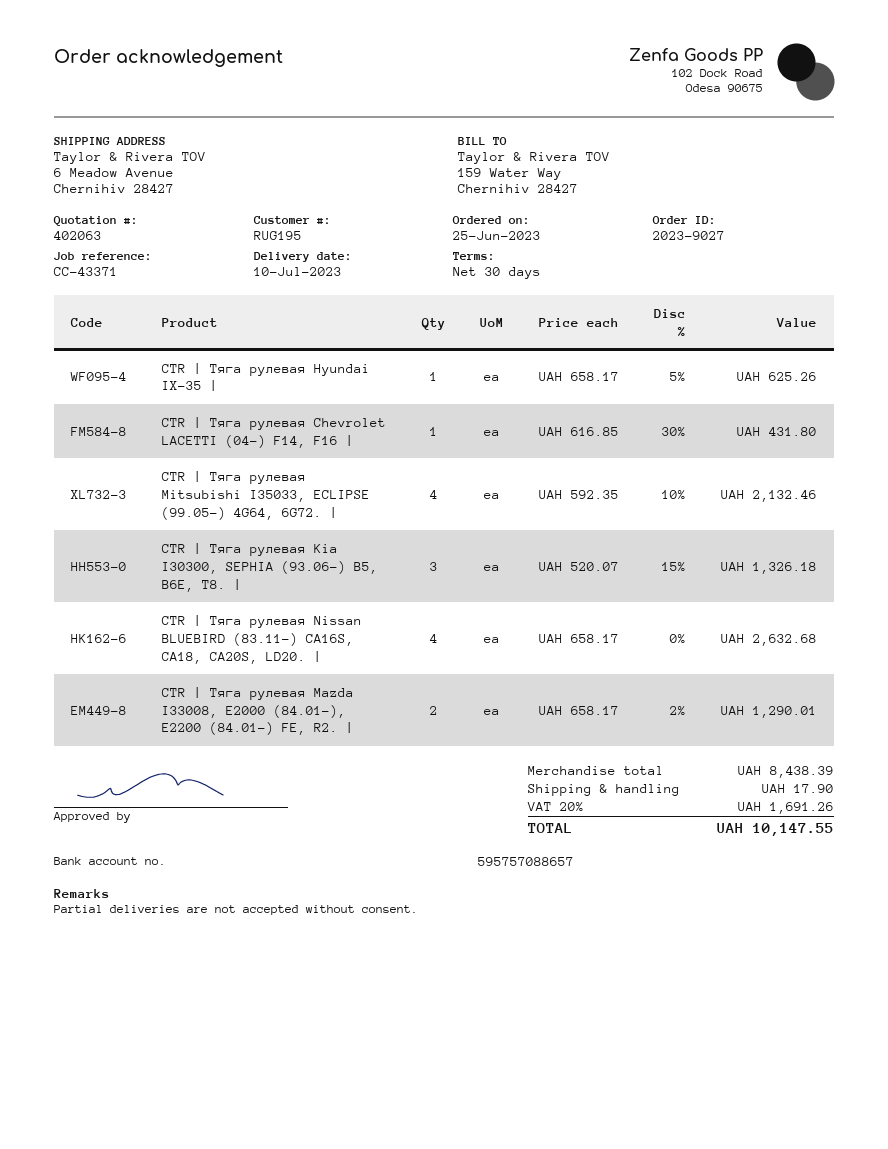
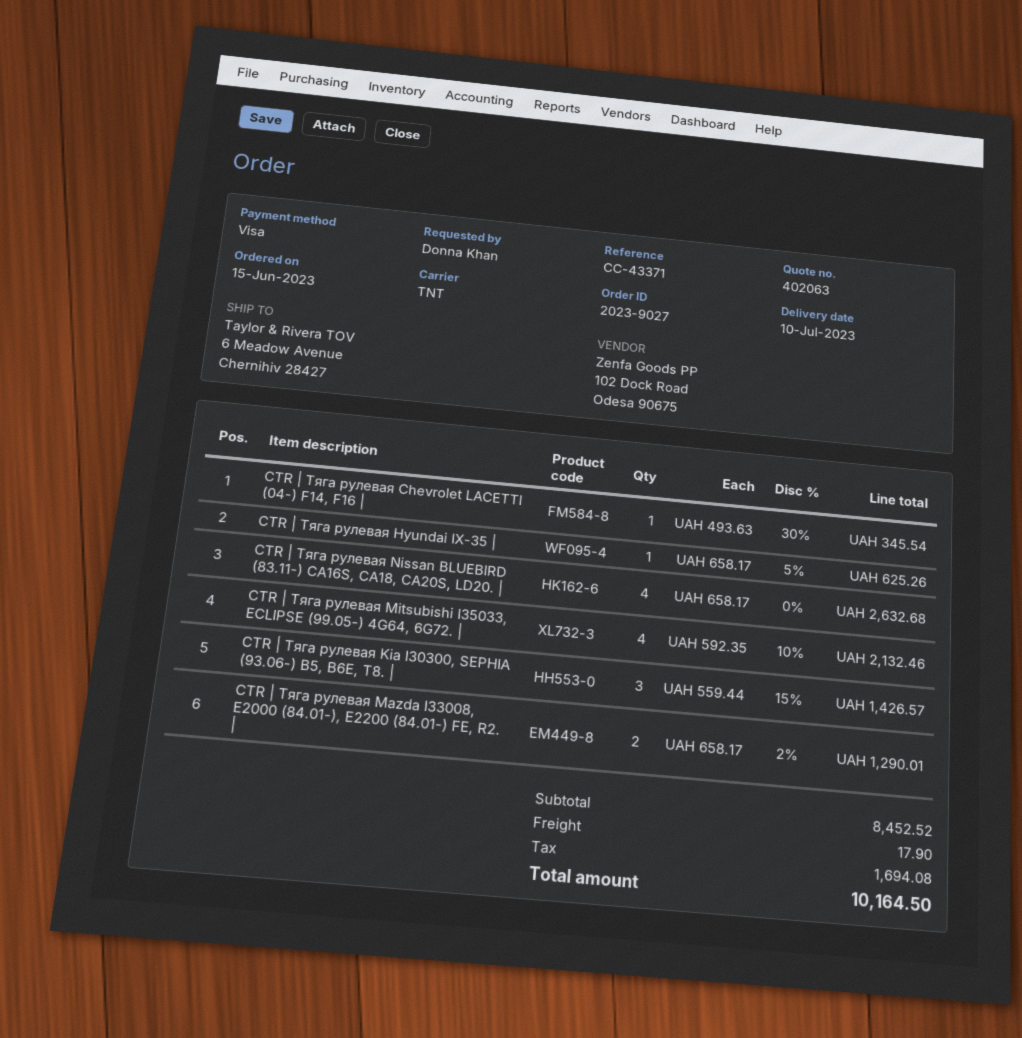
order date: 2023-06-25 -> 2023-06-15
CTR | Тяга рулевая Chevrolet LACETTI (04-) F14, F16 |: 1 x 616.85 - 30% = 431.80 -> 1 x 493.63 - 30% = 345.54
CTR | Тяга рулевая Kia I30300, SEPHIA (93.06-) B5, B6E, T8. |: 3 x 520.07 - 15% = 1326.18 -> 3 x 559.44 - 15% = 1426.57
subtotal: 8438.39 -> 8452.52
tax: 1691.26 -> 1694.08
total: 10147.55 -> 10164.50

